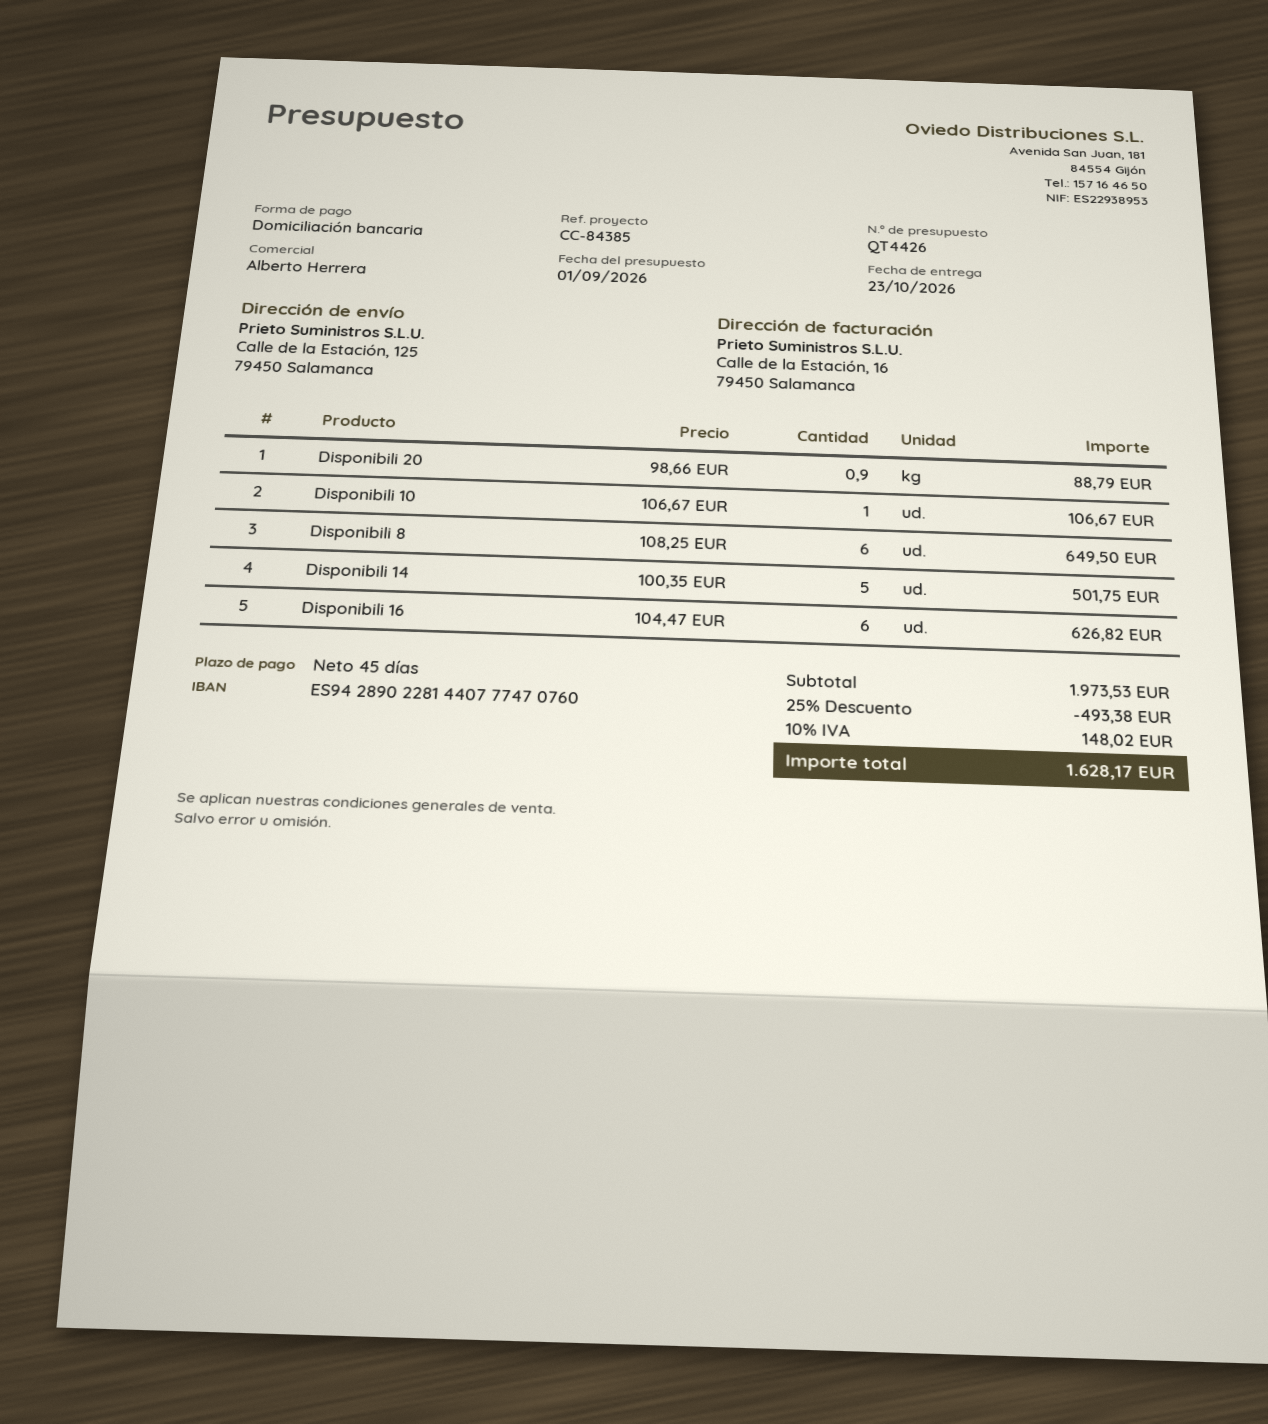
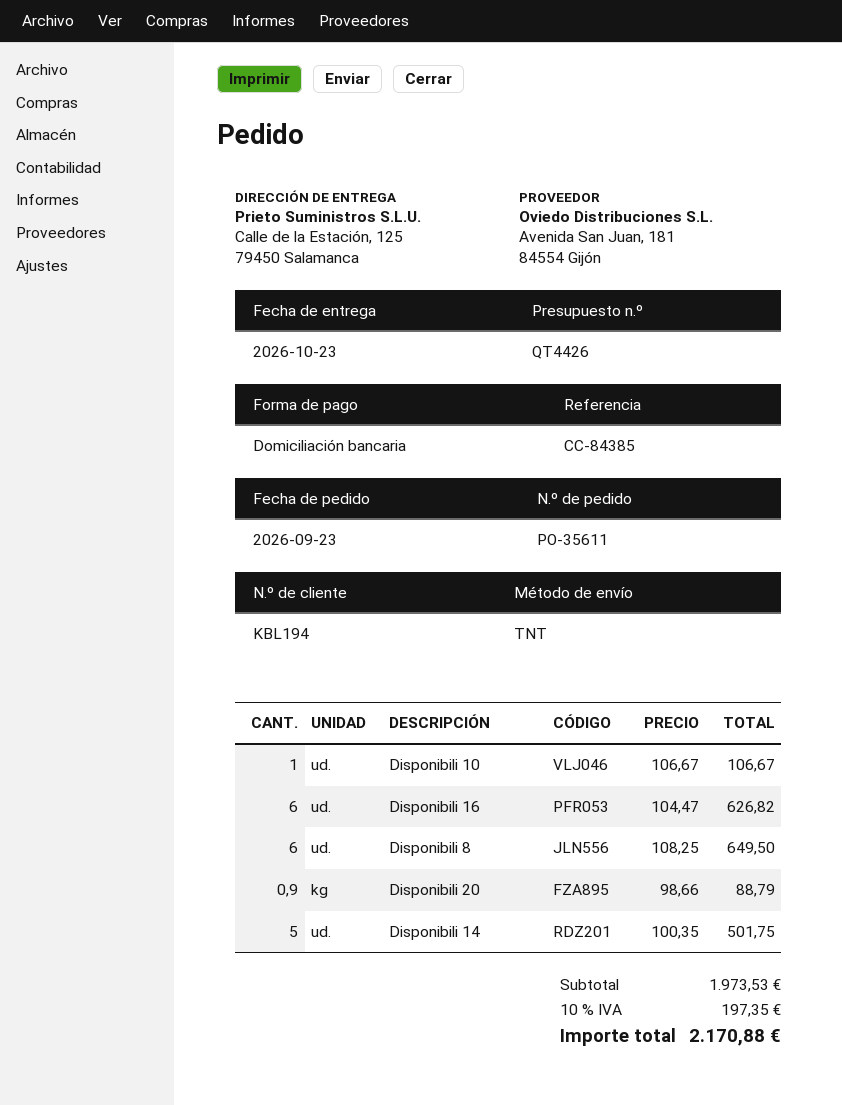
discount: 25% = 493.38 -> none
tax: 10% = 148.02 -> 10% = 197.35
total: 1628.17 -> 2170.88

